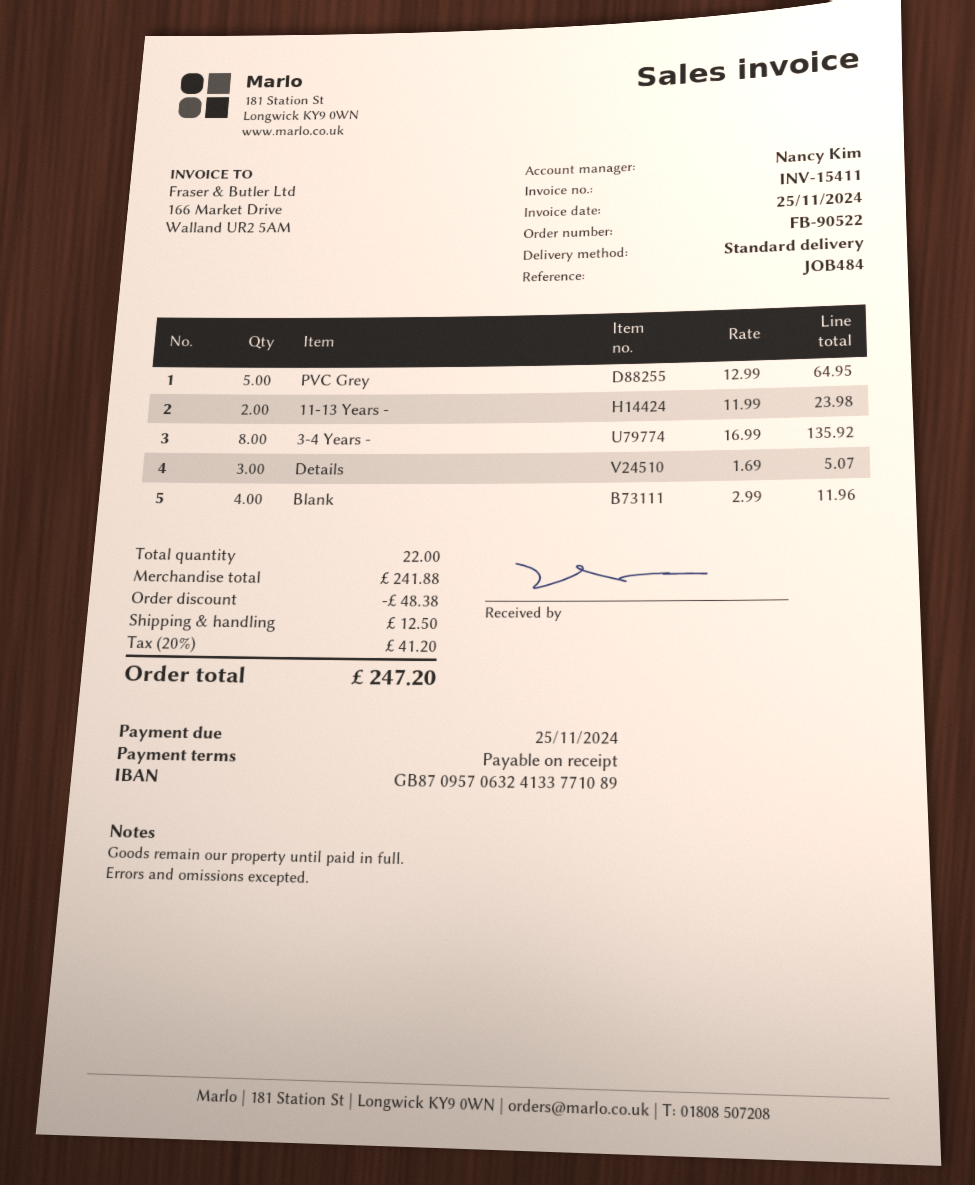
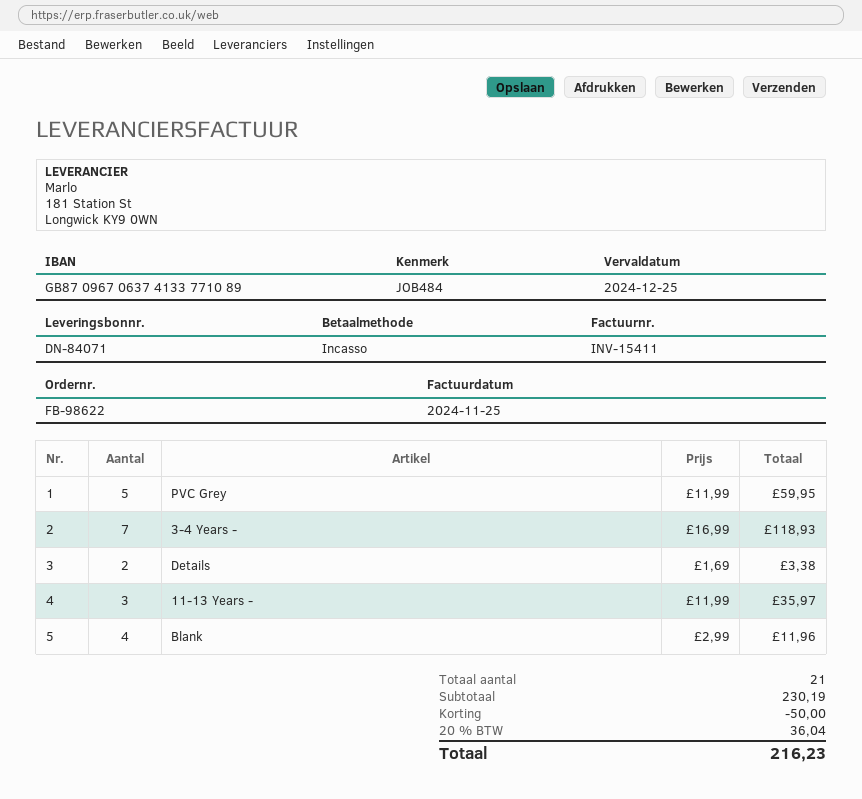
order number: FB-90522 -> FB-98622
due date: 2024-11-25 -> 2024-12-25
bank account: GB87095706324133771089 -> GB87096706374133771089
PVC Grey: 5 x 12.99 = 64.95 -> 5 x 11.99 = 59.95
11-13 Years -: 2 x 11.99 = 23.98 -> 3 x 11.99 = 35.97
3-4 Years -: 8 x 16.99 = 135.92 -> 7 x 16.99 = 118.93
Details: 3 x 1.69 = 5.07 -> 2 x 1.69 = 3.38
total quantity: 22 -> 21
subtotal: 241.88 -> 230.19
discount: 48.38 -> 50.00
shipping: 12.50 -> none
tax: 20% = 41.20 -> 20% = 36.04
total: 247.20 -> 216.23

